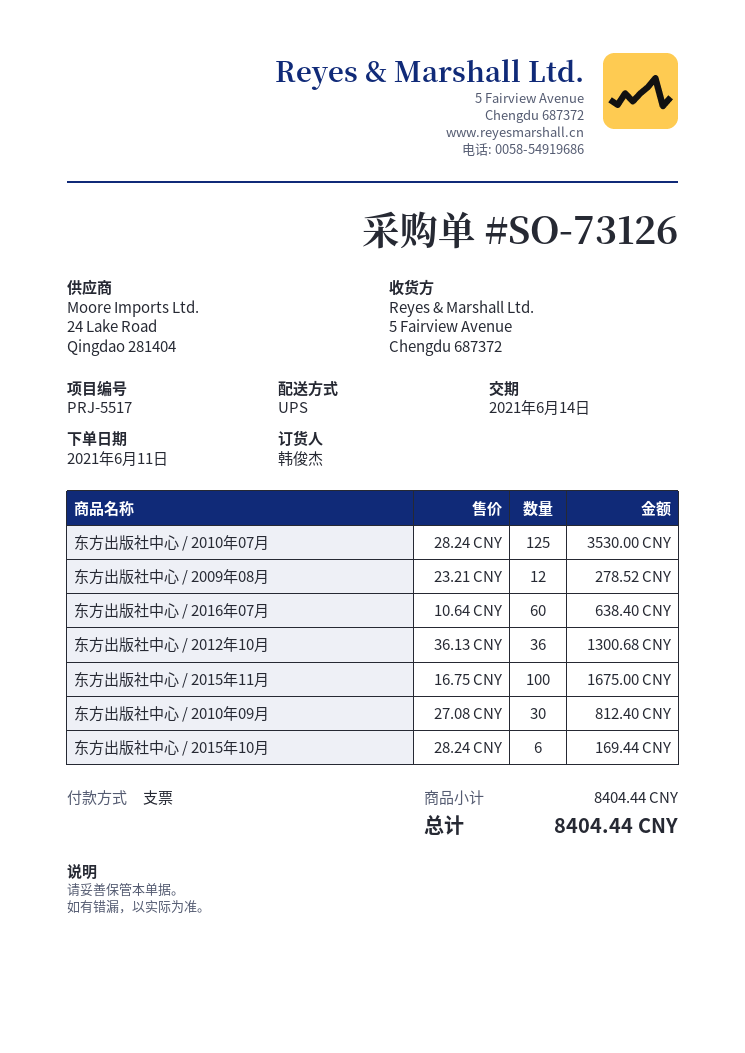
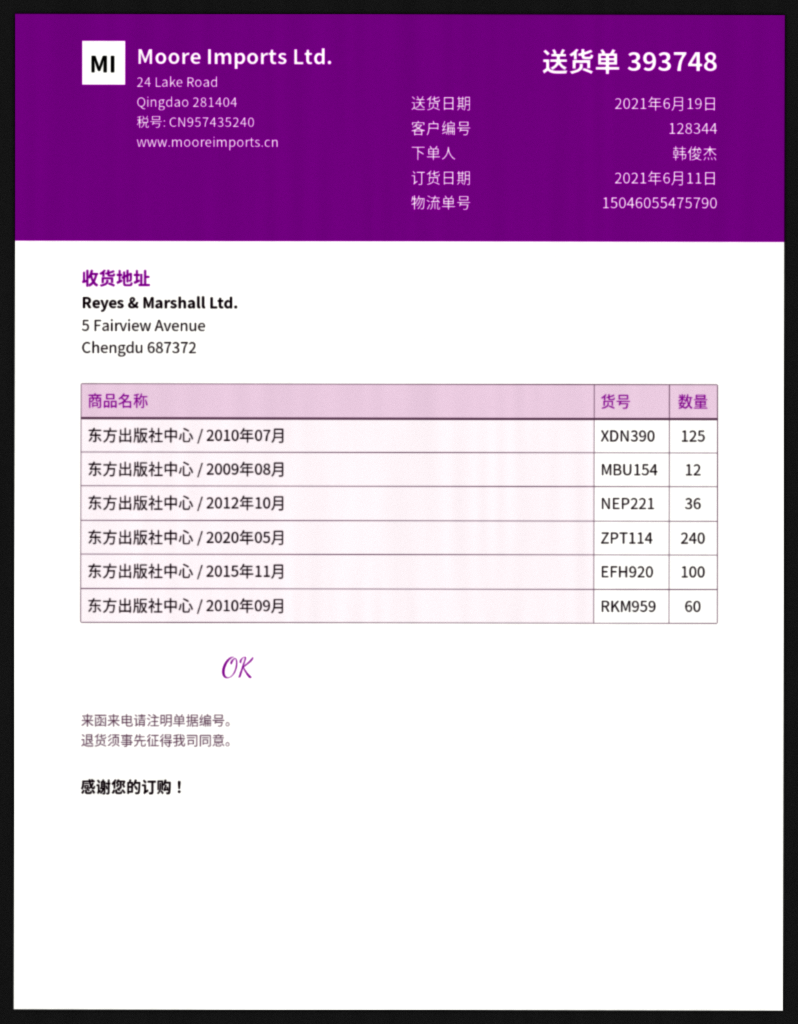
delivery date: 2021-06-14 -> 2021-06-19
东方出版社中心 / 2016年07月: 60 -> none
东方出版社中心 / 2010年09月: 30 -> 60
东方出版社中心 / 2015年10月: 6 -> none
东方出版社中心 / 2020年05月: none -> 240

